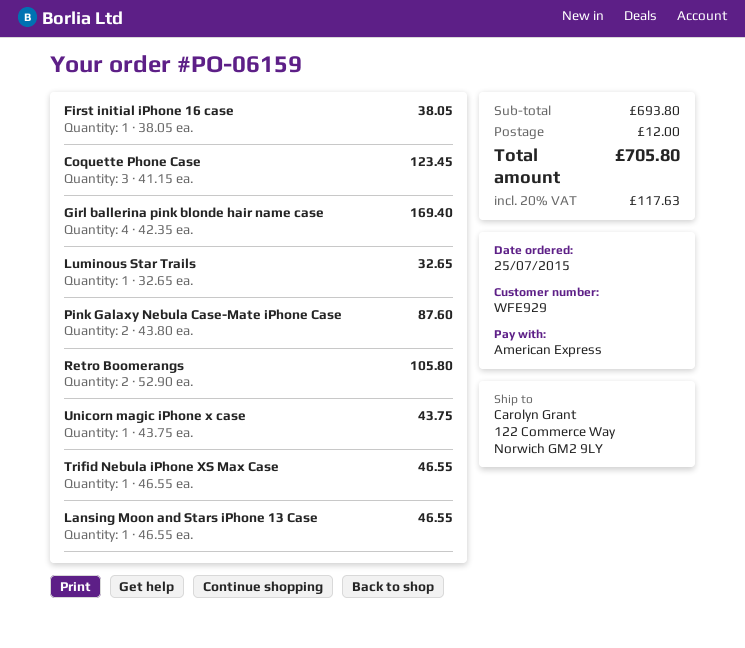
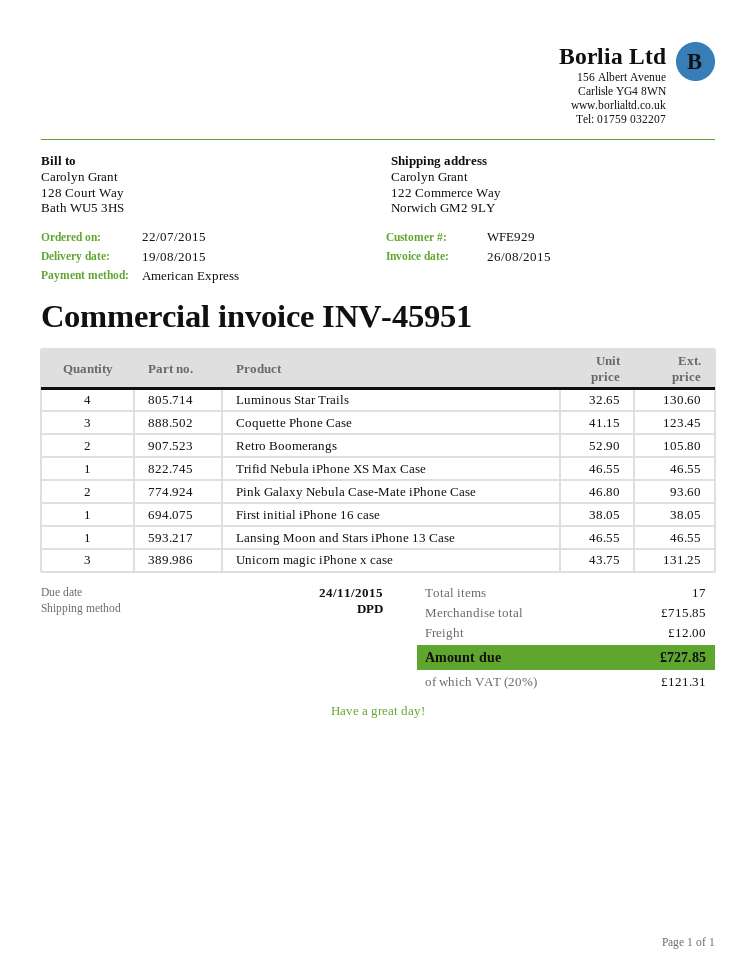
order date: 2015-07-25 -> 2015-07-22
Girl ballerina pink blonde hair name case: 4 x 42.35 = 169.40 -> none
Luminous Star Trails: 1 x 32.65 = 32.65 -> 4 x 32.65 = 130.60
Pink Galaxy Nebula Case-Mate iPhone Case: 2 x 43.80 = 87.60 -> 2 x 46.80 = 93.60
Unicorn magic iPhone x case: 1 x 43.75 = 43.75 -> 3 x 43.75 = 131.25
subtotal: 693.80 -> 715.85
tax: 20% = 117.63 -> 20% = 121.31
total: 705.80 -> 727.85

